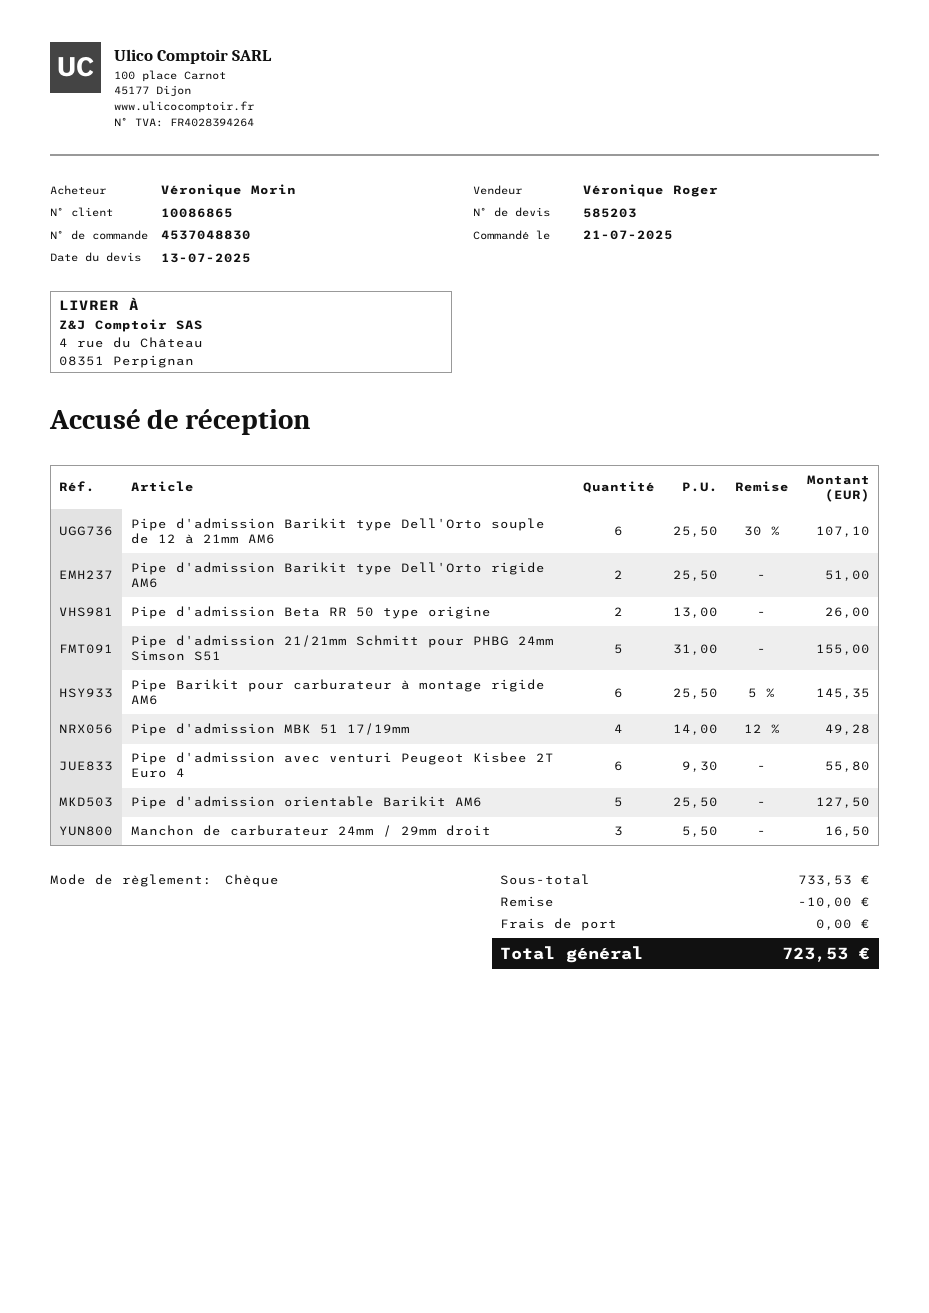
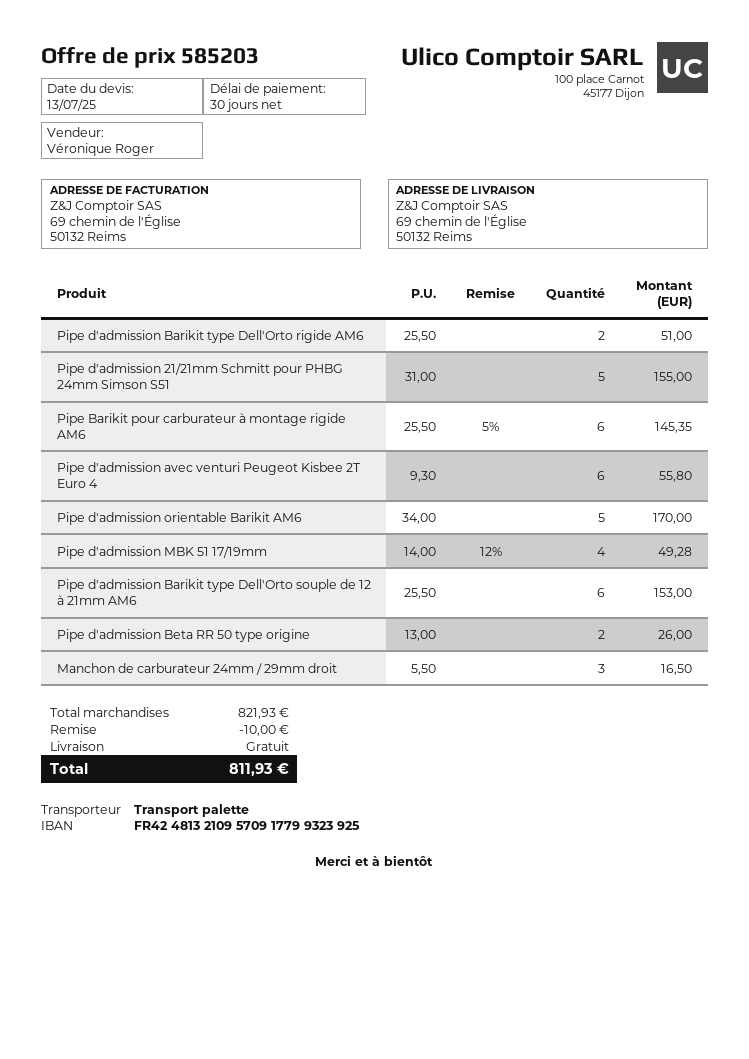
ship to: 4 rue du Château, 08351 Perpignan -> 69 chemin de l'Église, 50132 Reims
Pipe d'admission Barikit type Dell'Orto souple de 12 à 21mm AM6: 6 x 25.50 - 30% = 107.10 -> 6 x 25.50 = 153.00
Pipe d'admission orientable Barikit AM6: 5 x 25.50 = 127.50 -> 5 x 34.00 = 170.00
subtotal: 733.53 -> 821.93
total: 723.53 -> 811.93

